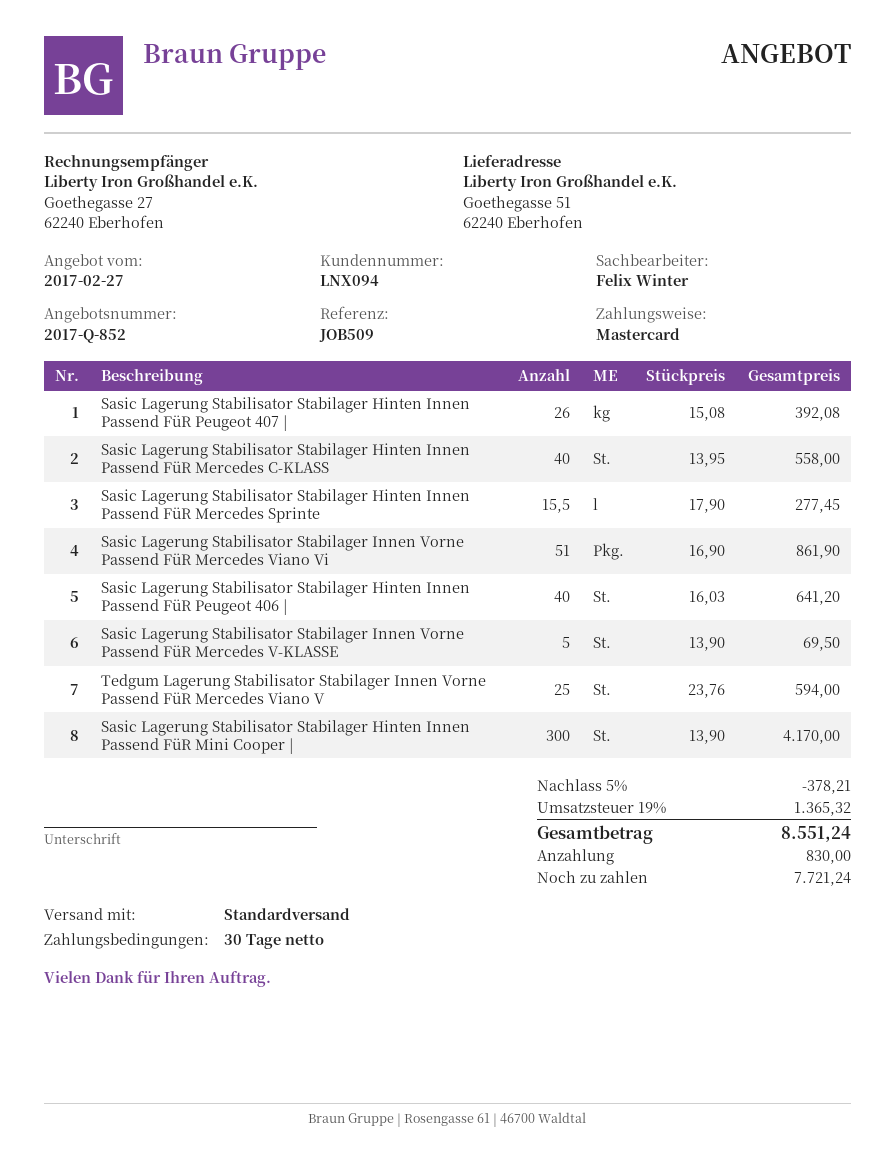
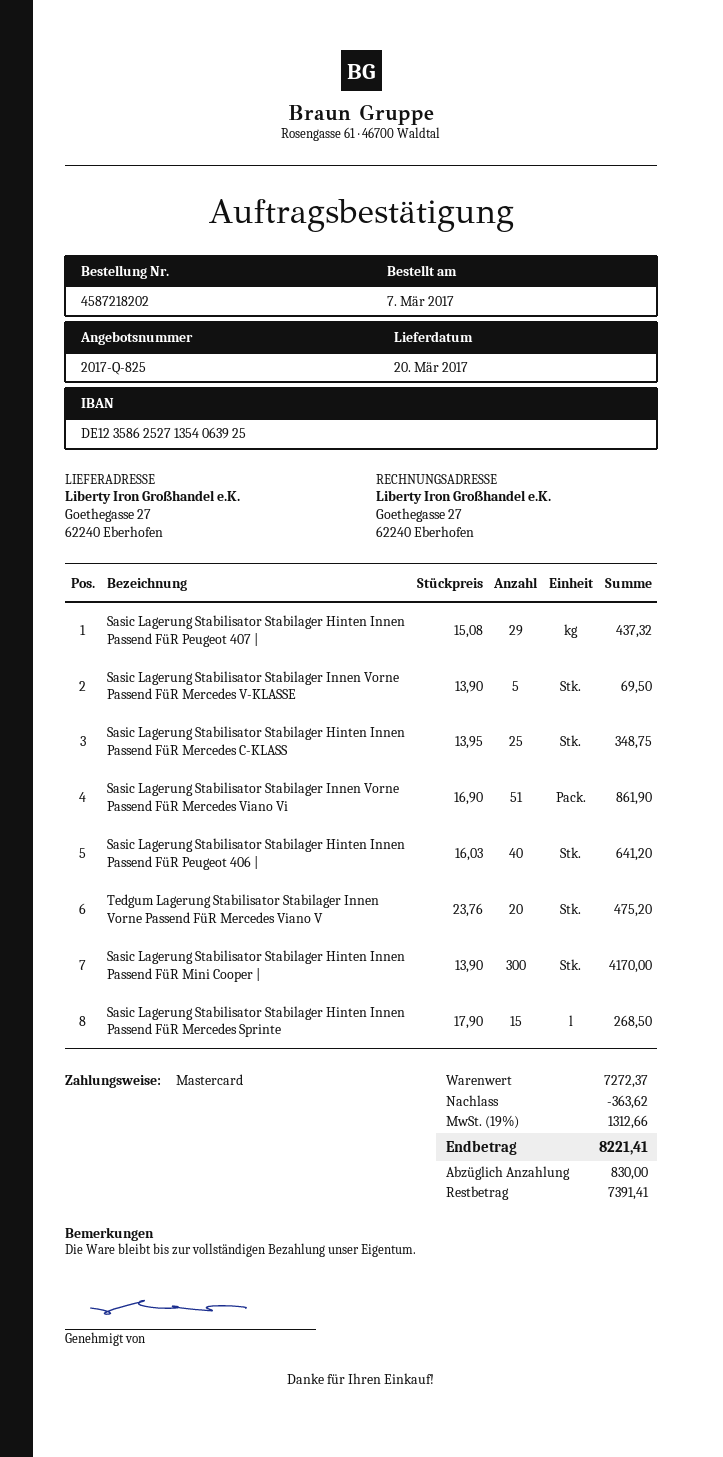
quote number: 2017-Q-852 -> 2017-Q-825
ship to: Goethegasse 51, 62240 Eberhofen -> Goethegasse 27, 62240 Eberhofen
Sasic Lagerung Stabilisator Stabilager Hinten Innen Passend FüR Peugeot 407 |: 26 x 15.08 = 392.08 -> 29 x 15.08 = 437.32
Sasic Lagerung Stabilisator Stabilager Hinten Innen Passend FüR Mercedes C-KLASS: 40 x 13.95 = 558.00 -> 25 x 13.95 = 348.75
Sasic Lagerung Stabilisator Stabilager Hinten Innen Passend FüR Mercedes Sprinte: 15.5 x 17.90 = 277.45 -> 15 x 17.90 = 268.50
Tedgum Lagerung Stabilisator Stabilager Innen Vorne Passend FüR Mercedes Viano V: 25 x 23.76 = 594.00 -> 20 x 23.76 = 475.20
discount: 378.21 -> 363.62
tax: 19% = 1365.32 -> 19% = 1312.66
total: 8551.24 -> 8221.41
balance: 7721.24 -> 7391.41

